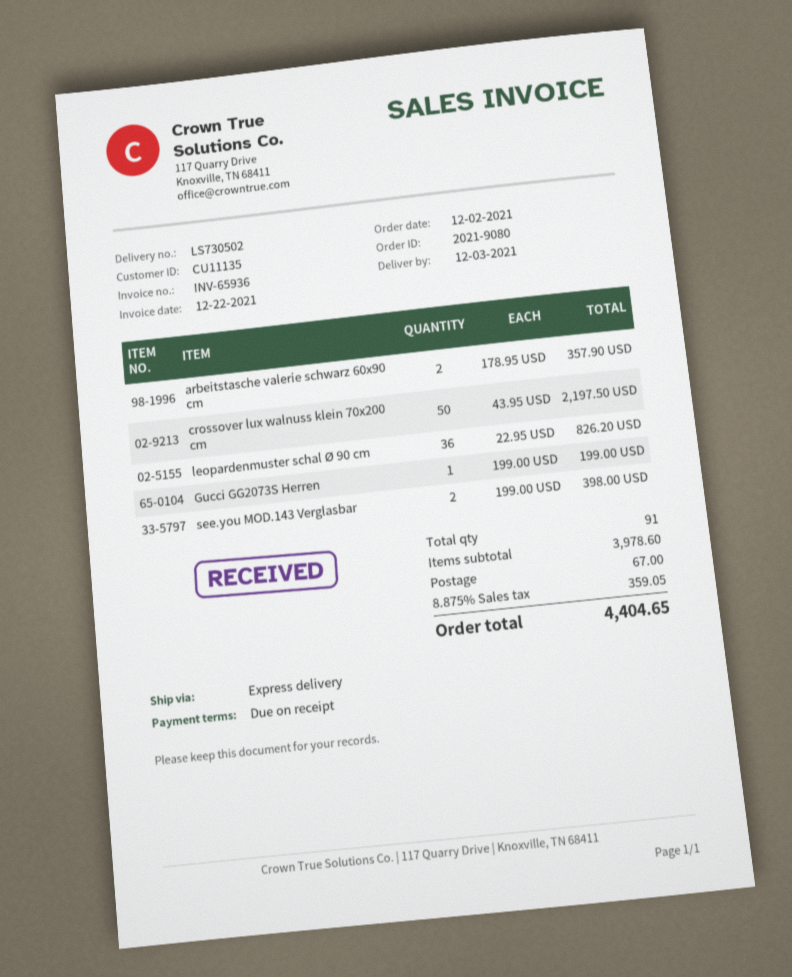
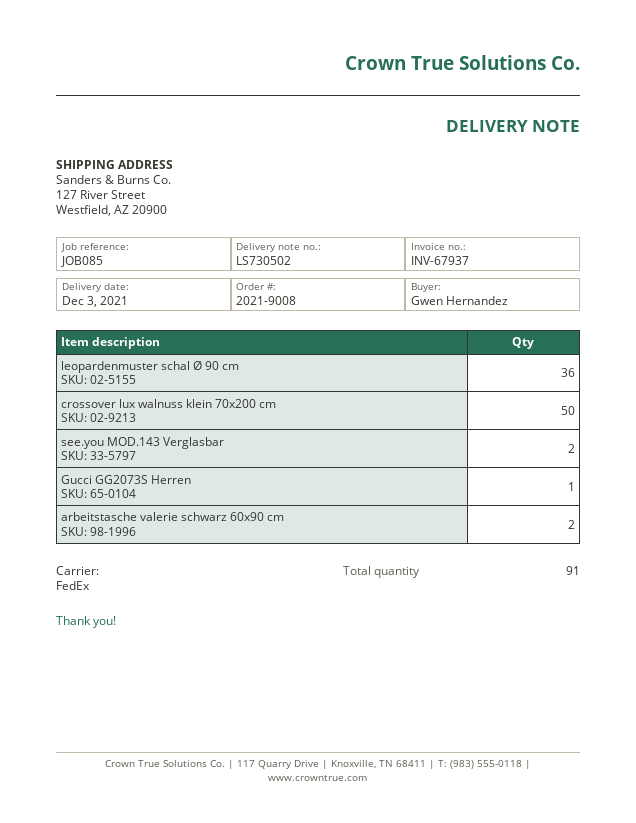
order number: 2021-9080 -> 2021-9008
invoice number: INV-65936 -> INV-67937
shipping method: express -> FedEx

